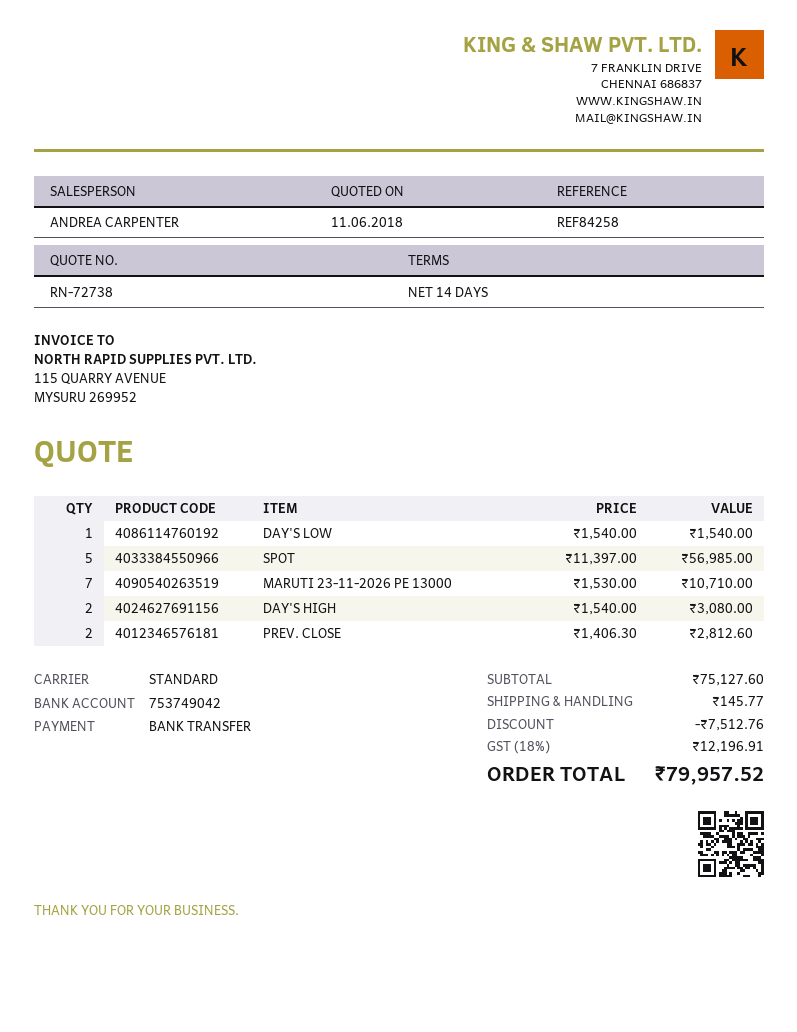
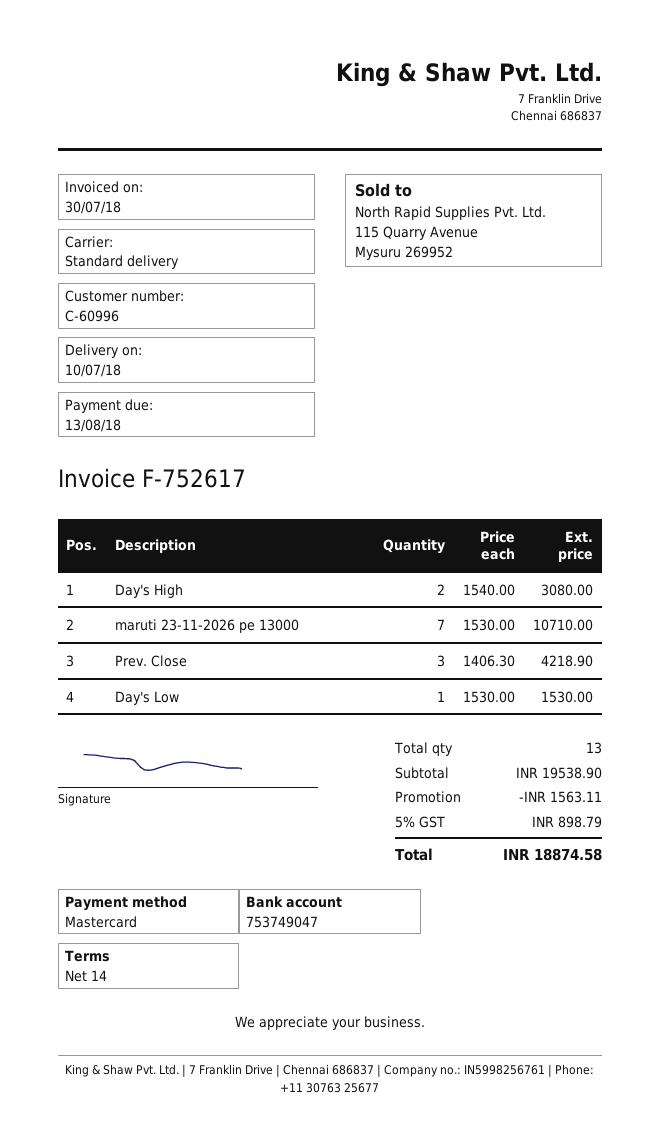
payment method: bank transfer -> Mastercard
bank account: 753749042 -> 753749047
DAY'S LOW: 1 x 1540.00 = 1540.00 -> 1 x 1530.00 = 1530.00
SPOT: 5 x 11397.00 = 56985.00 -> none
PREV. CLOSE: 2 x 1406.30 = 2812.60 -> 3 x 1406.30 = 4218.90
subtotal: 75127.60 -> 19538.90
discount: 7512.76 -> 1563.11
shipping: 145.77 -> none
tax: 18% = 12196.91 -> 5% = 898.79
total: 79957.52 -> 18874.58

